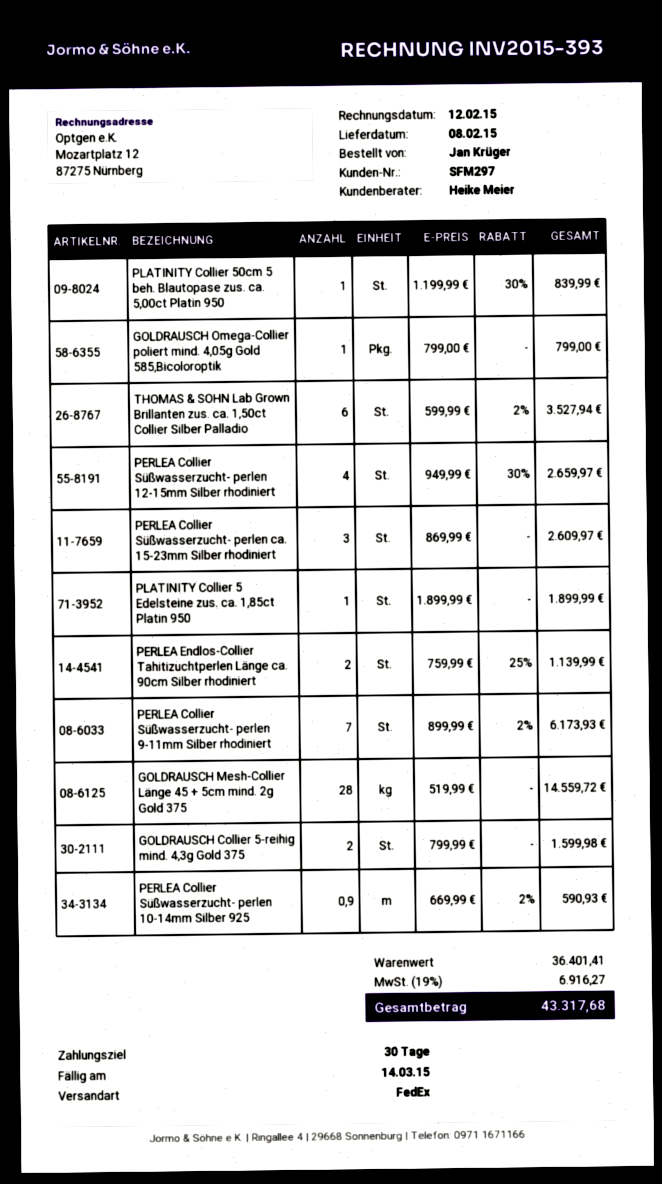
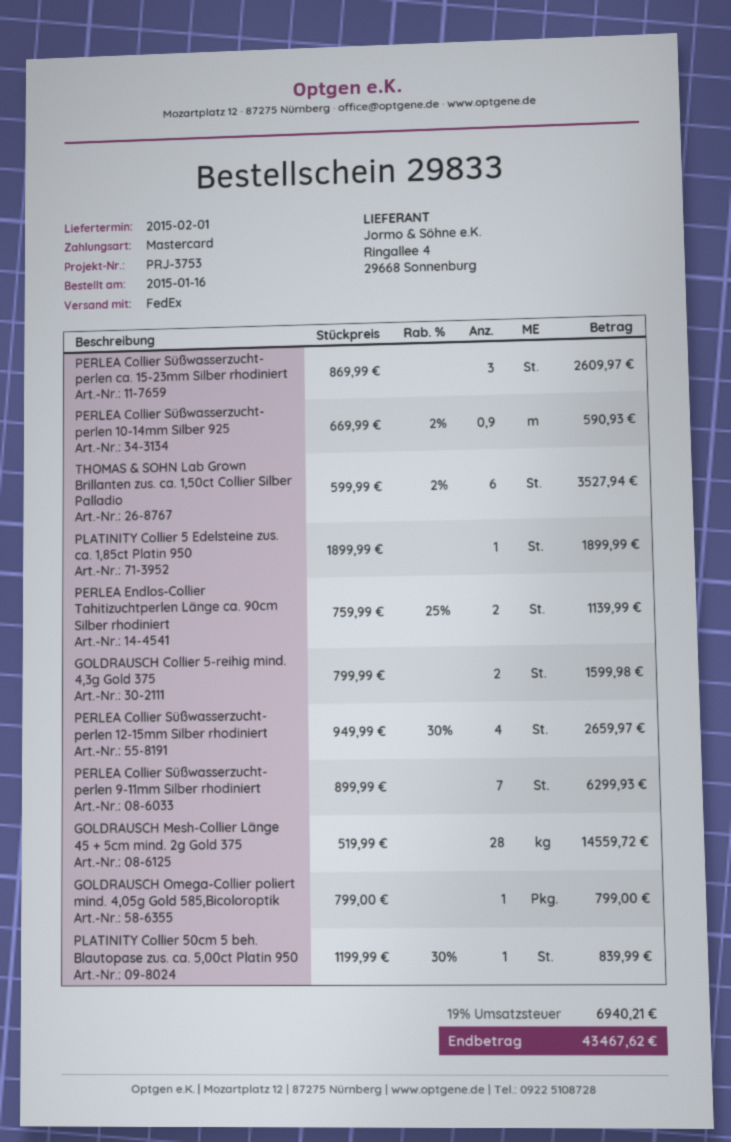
delivery date: 2015-02-08 -> 2015-02-01
PERLEA Collier Süßwasserzucht- perlen 9-11mm Silber rhodiniert: 7 x 899.99 - 2% = 6173.93 -> 7 x 899.99 = 6299.93
tax: 19% = 6916.27 -> 19% = 6940.21
total: 43317.68 -> 43467.62

